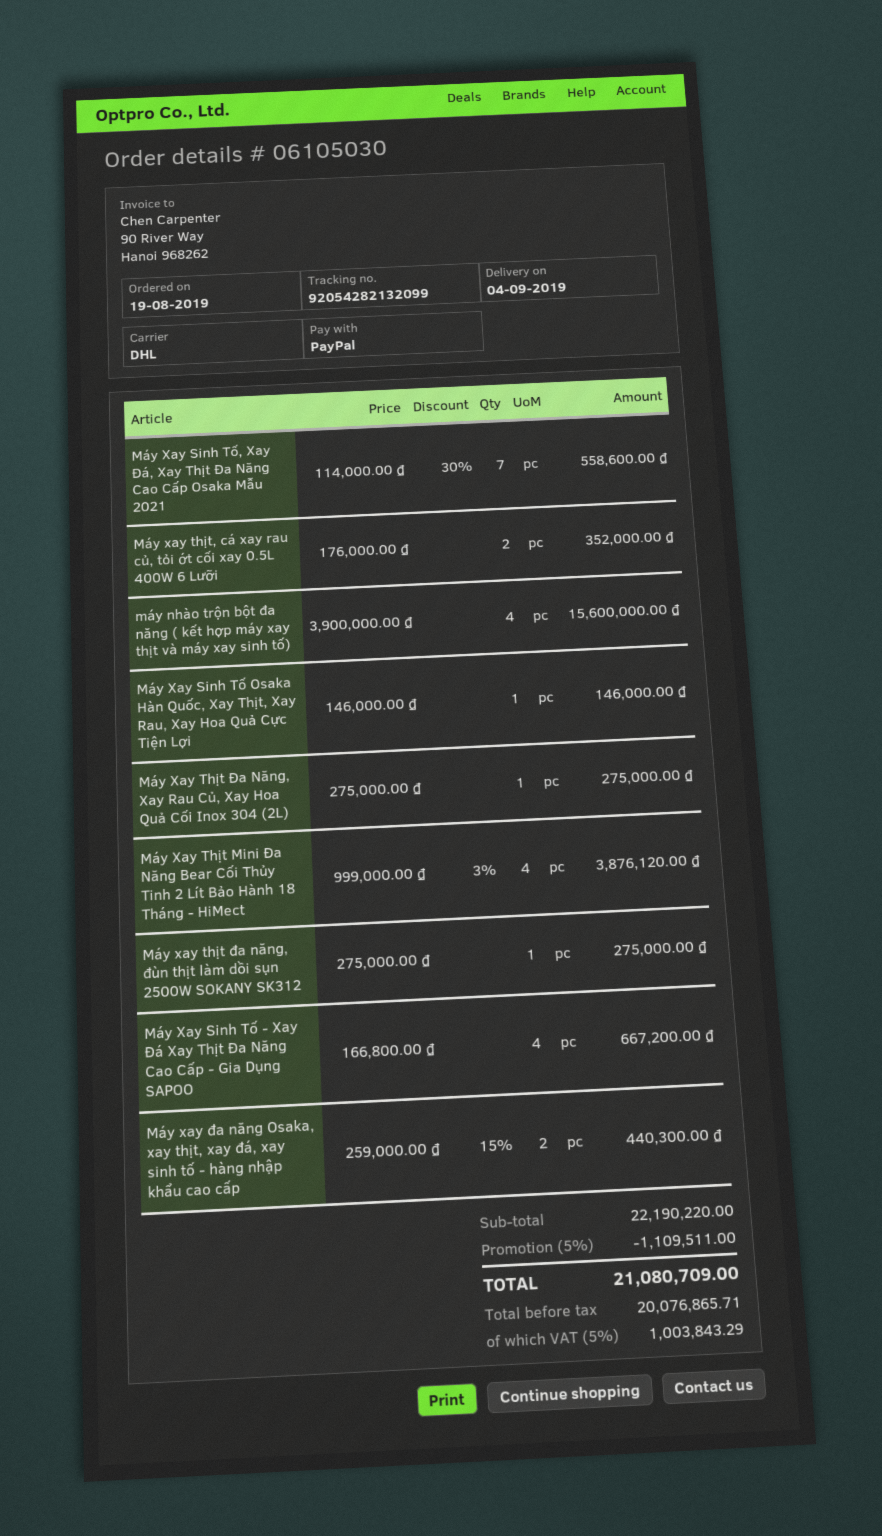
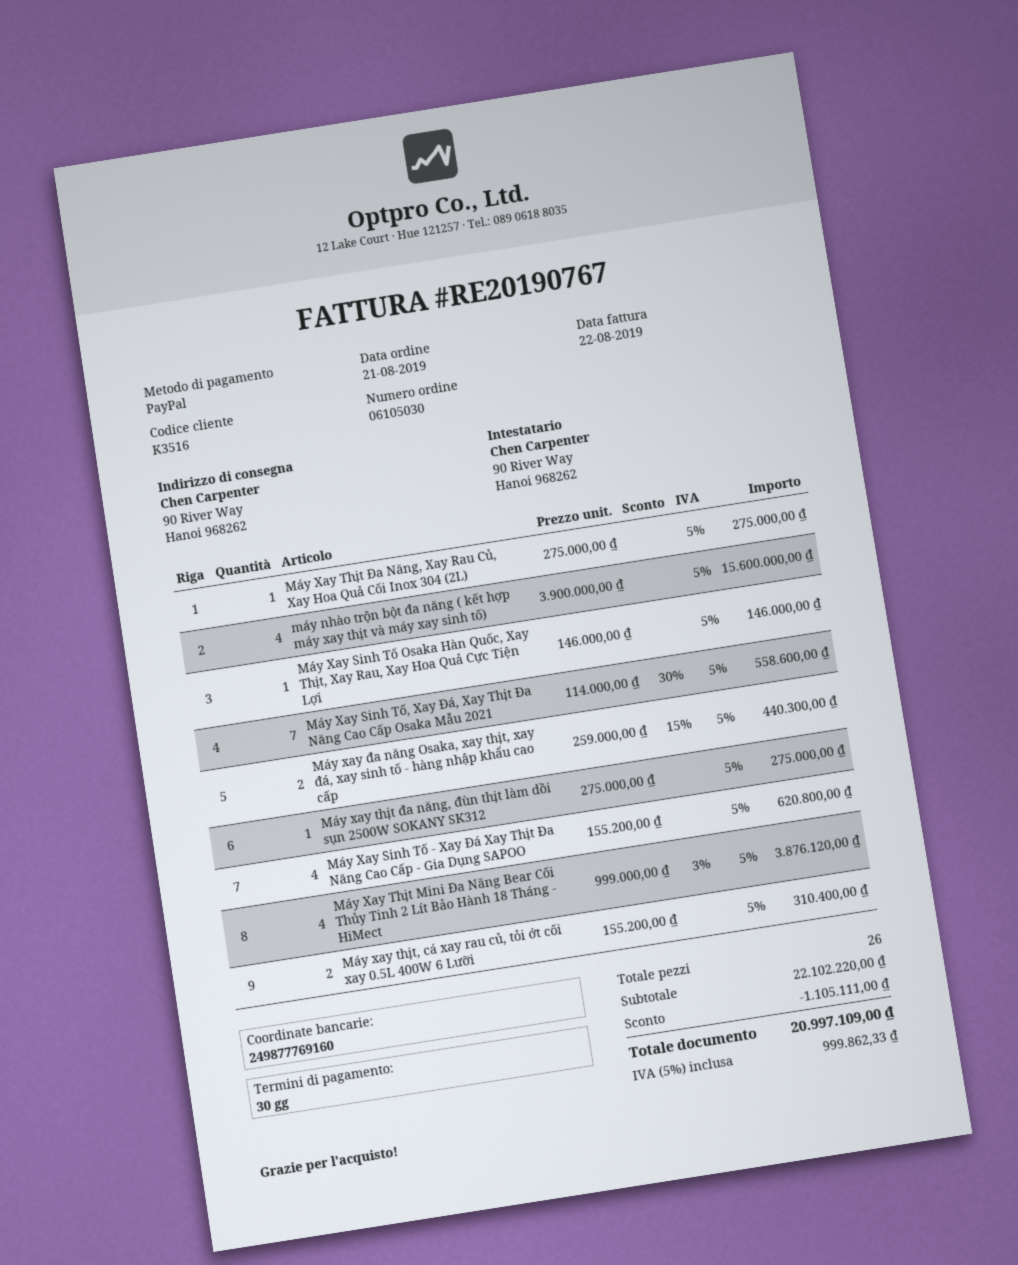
order date: 2019-08-19 -> 2019-08-21
Máy xay thịt, cá xay rau củ, tỏi ớt cối xay 0.5L 400W 6 Lưỡi: 2 x 176000.00 = 352000.00 -> 2 x 155200.00 = 310400.00
Máy Xay Sinh Tố - Xay Đá Xay Thịt Đa Năng Cao Cấp - Gia Dụng SAPOO: 4 x 166800.00 = 667200.00 -> 4 x 155200.00 = 620800.00
subtotal: 22190220.00 -> 22102220.00
discount: 1109511.00 -> 1105111.00
tax: 5% = 1003843.29 -> 5% = 999862.33
total: 21080709.00 -> 20997109.00

